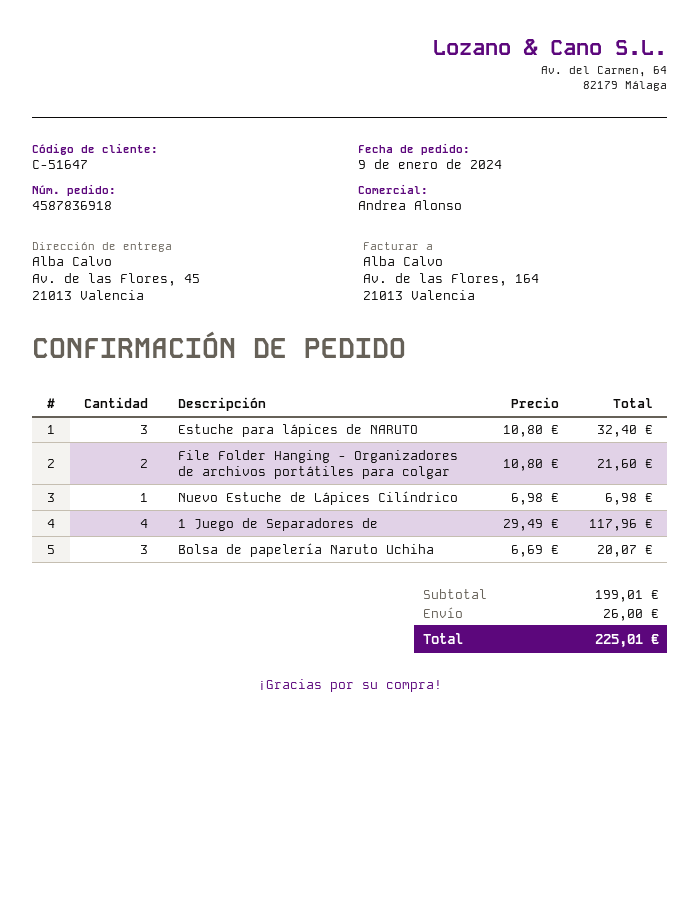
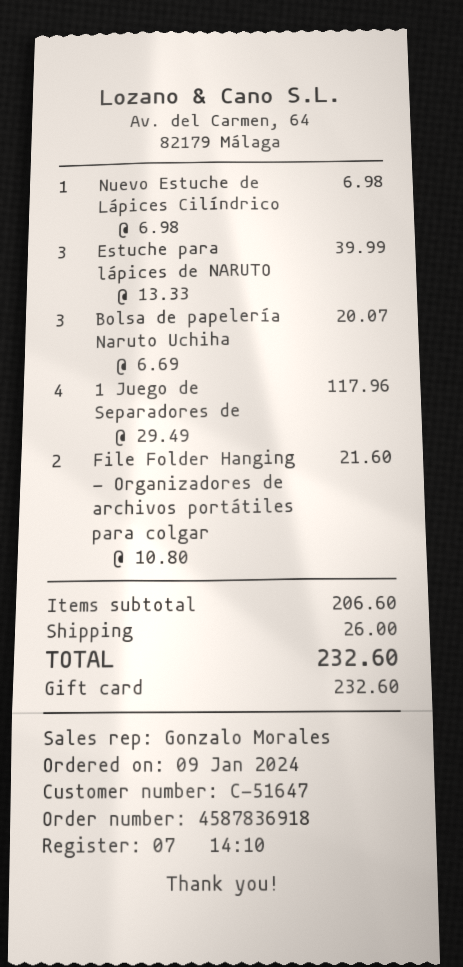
sales rep: Andrea Alonso -> Gonzalo Morales
Estuche para lápices de NARUTO: 3 x 10.80 = 32.40 -> 3 x 13.33 = 39.99
subtotal: 199.01 -> 206.60
total: 225.01 -> 232.60

